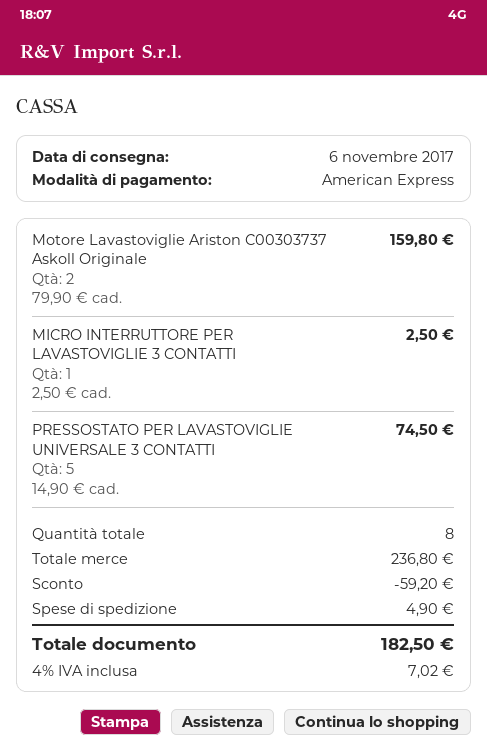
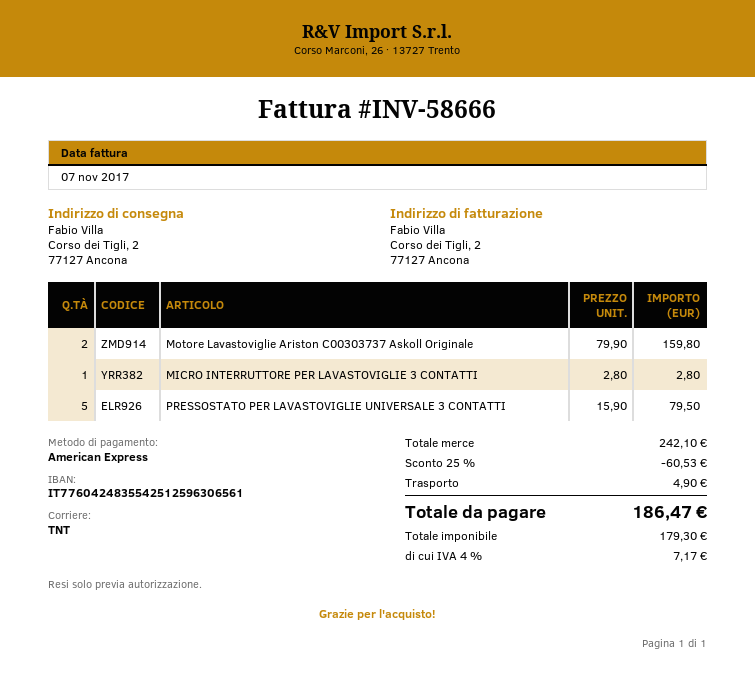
MICRO INTERRUTTORE PER LAVASTOVIGLIE 3 CONTATTI: 1 x 2.50 = 2.50 -> 1 x 2.80 = 2.80
PRESSOSTATO PER LAVASTOVIGLIE UNIVERSALE 3 CONTATTI: 5 x 14.90 = 74.50 -> 5 x 15.90 = 79.50
subtotal: 236.80 -> 242.10
discount: 59.20 -> 60.53
tax: 4% = 7.02 -> 4% = 7.17
total: 182.50 -> 186.47

